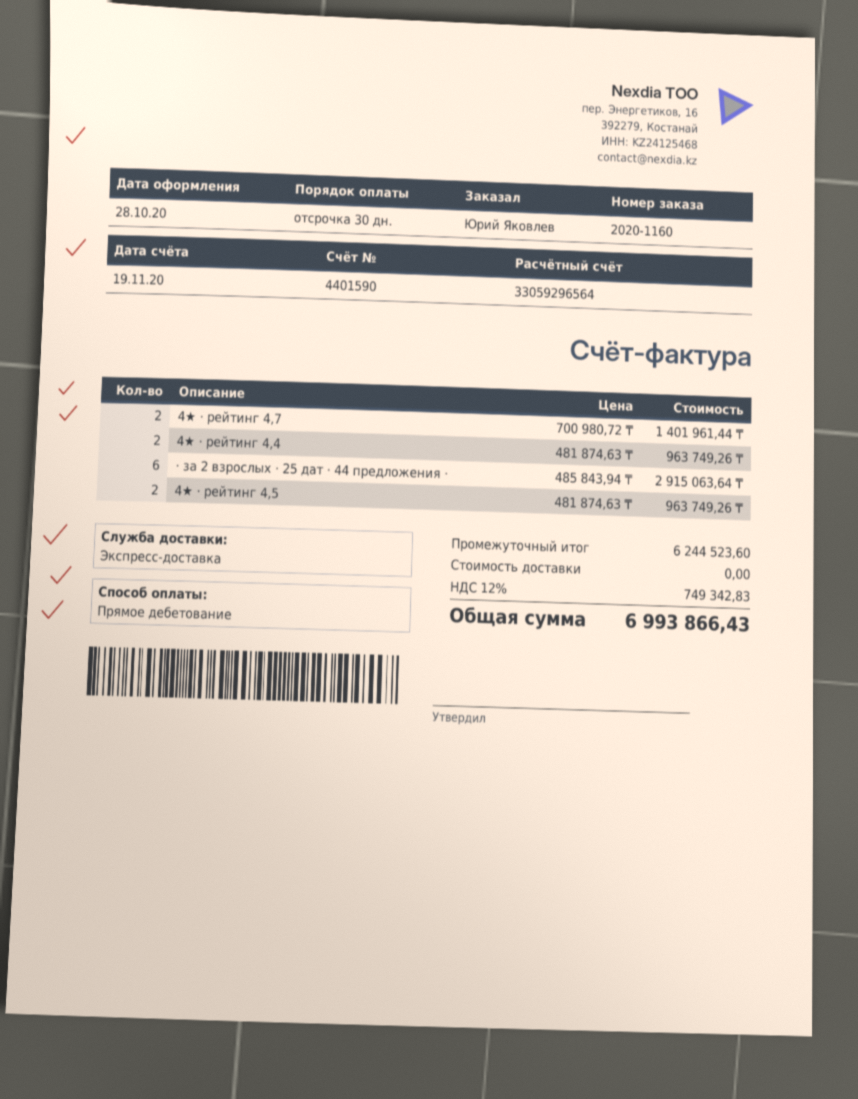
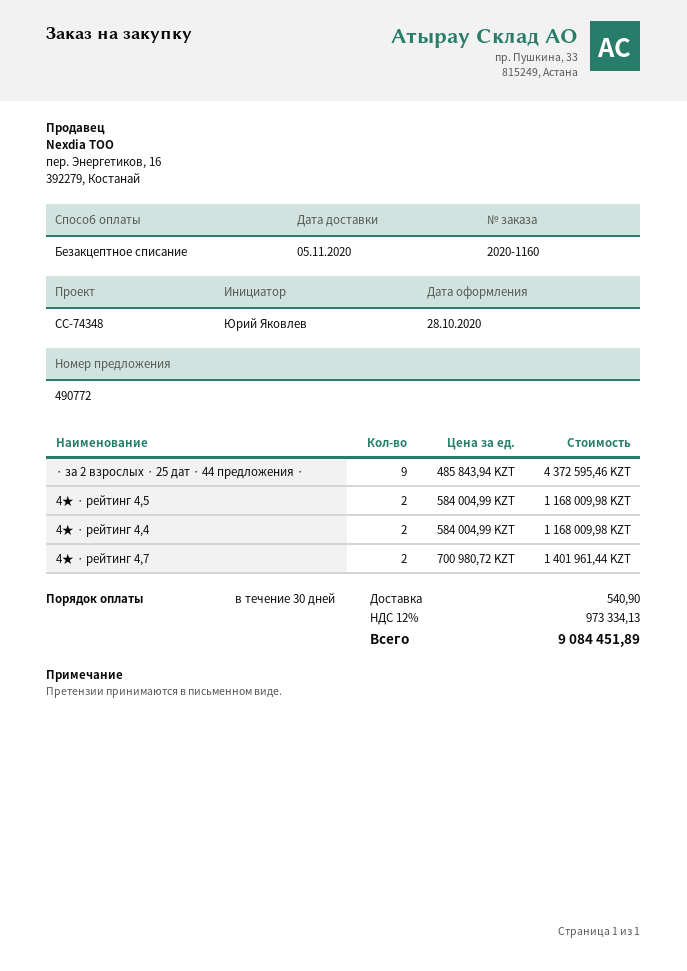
4★ · рейтинг 4,4: 2 x 481874.63 = 963749.26 -> 2 x 584004.99 = 1168009.98
· за 2 взрослых · 25 дат · 44 предложения ·: 6 x 485843.94 = 2915063.64 -> 9 x 485843.94 = 4372595.46
4★ · рейтинг 4,5: 2 x 481874.63 = 963749.26 -> 2 x 584004.99 = 1168009.98
shipping: 0.00 -> 540.90
tax: 12% = 749342.83 -> 12% = 973334.13
total: 6993866.43 -> 9084451.89

